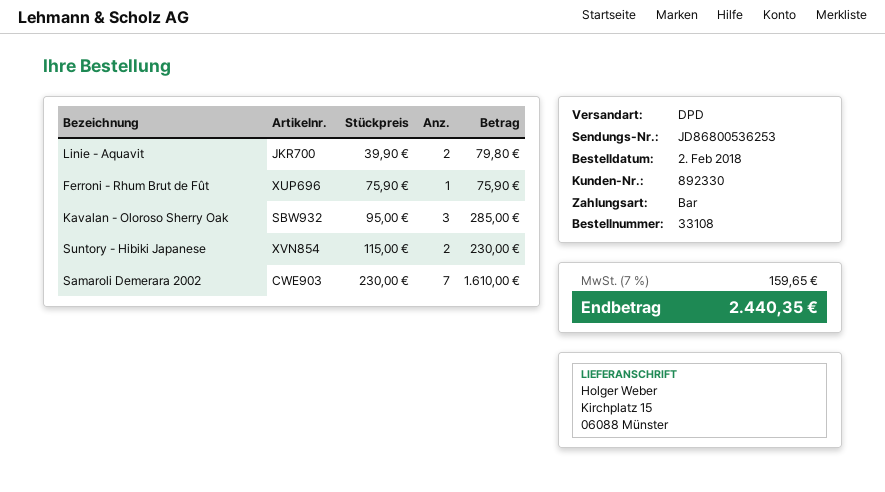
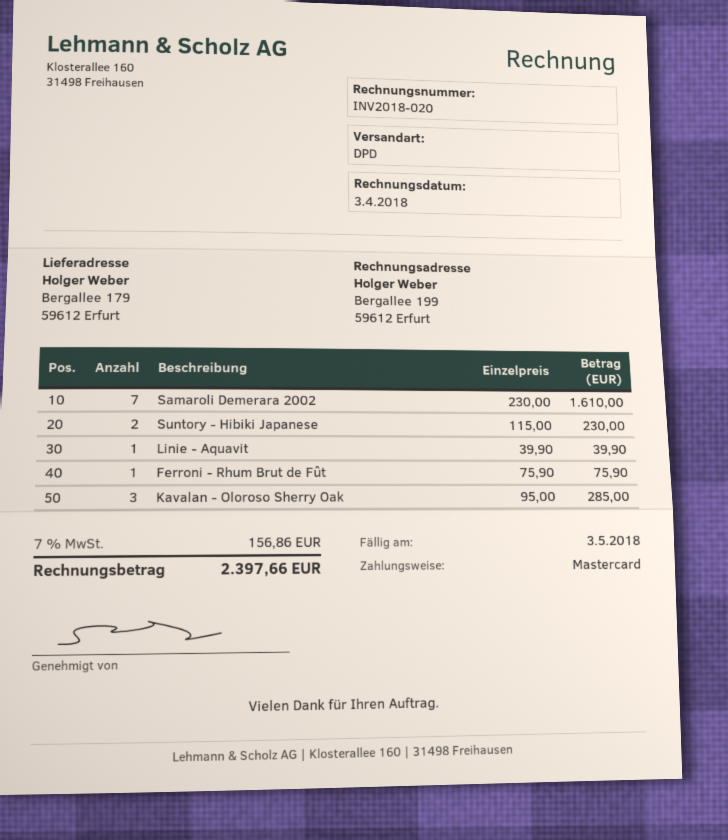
payment method: cash -> Mastercard
ship to: Kirchplatz 15, 06088 Münster -> Bergallee 179, 59612 Erfurt
Linie - Aquavit: 2 x 39.90 = 79.80 -> 1 x 39.90 = 39.90
tax: 7% = 159.65 -> 7% = 156.86
total: 2440.35 -> 2397.66

